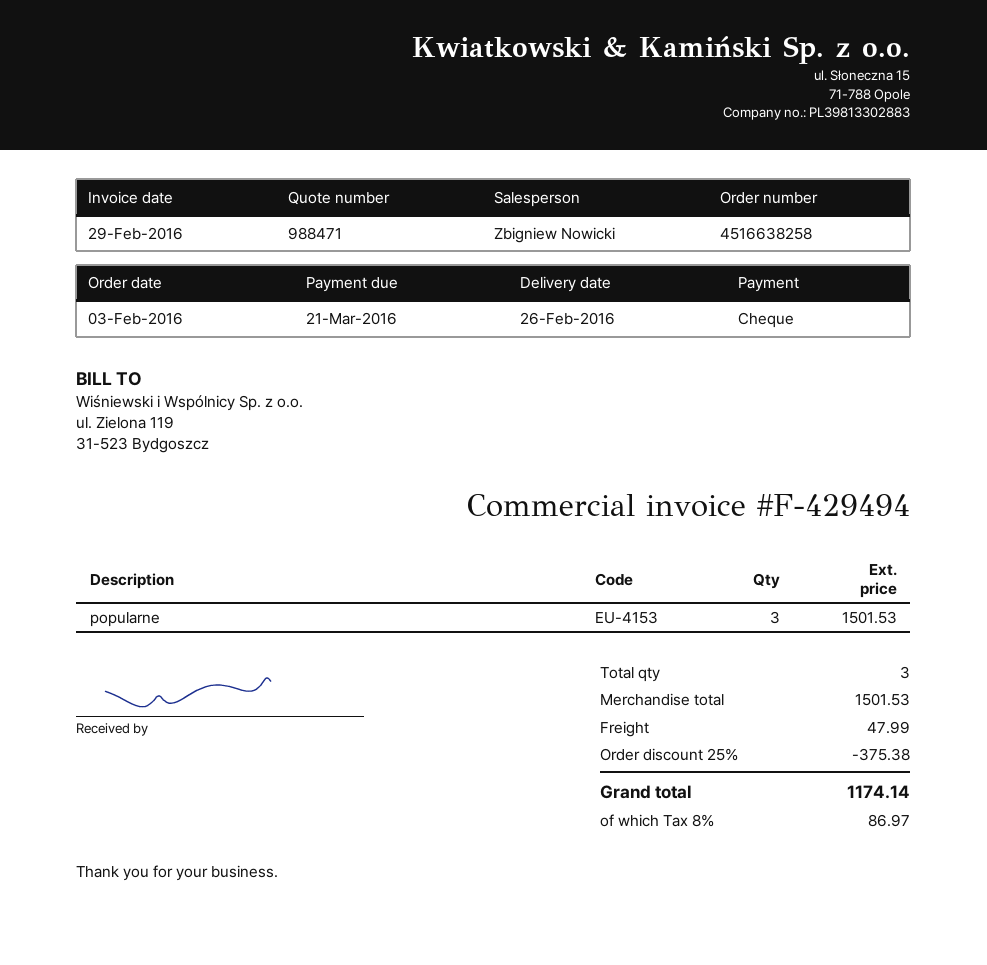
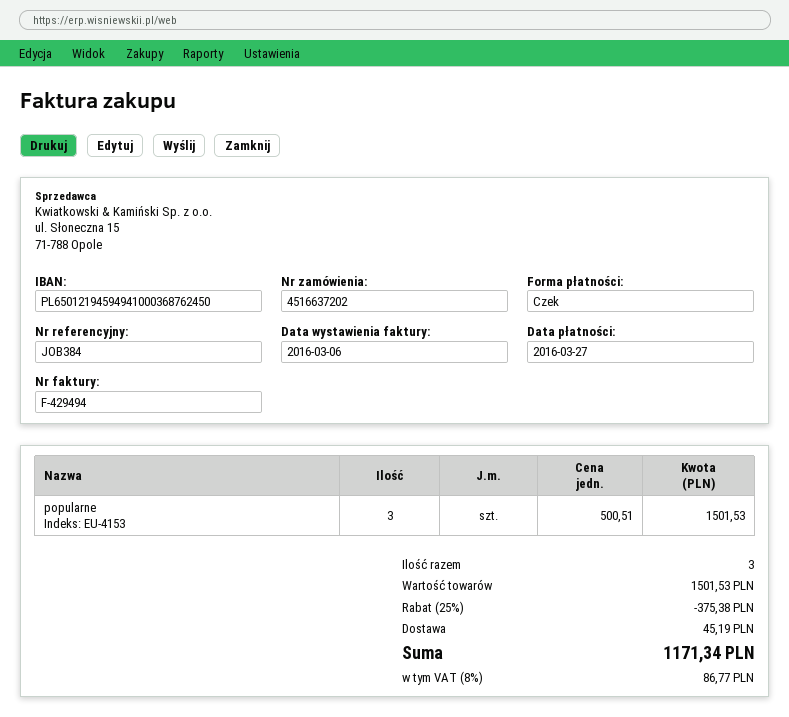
order number: 4516638258 -> 4516637202
invoice date: 2016-02-29 -> 2016-03-06
due date: 2016-03-21 -> 2016-03-27
shipping: 47.99 -> 45.19
tax: 8% = 86.97 -> 8% = 86.77
total: 1174.14 -> 1171.34

